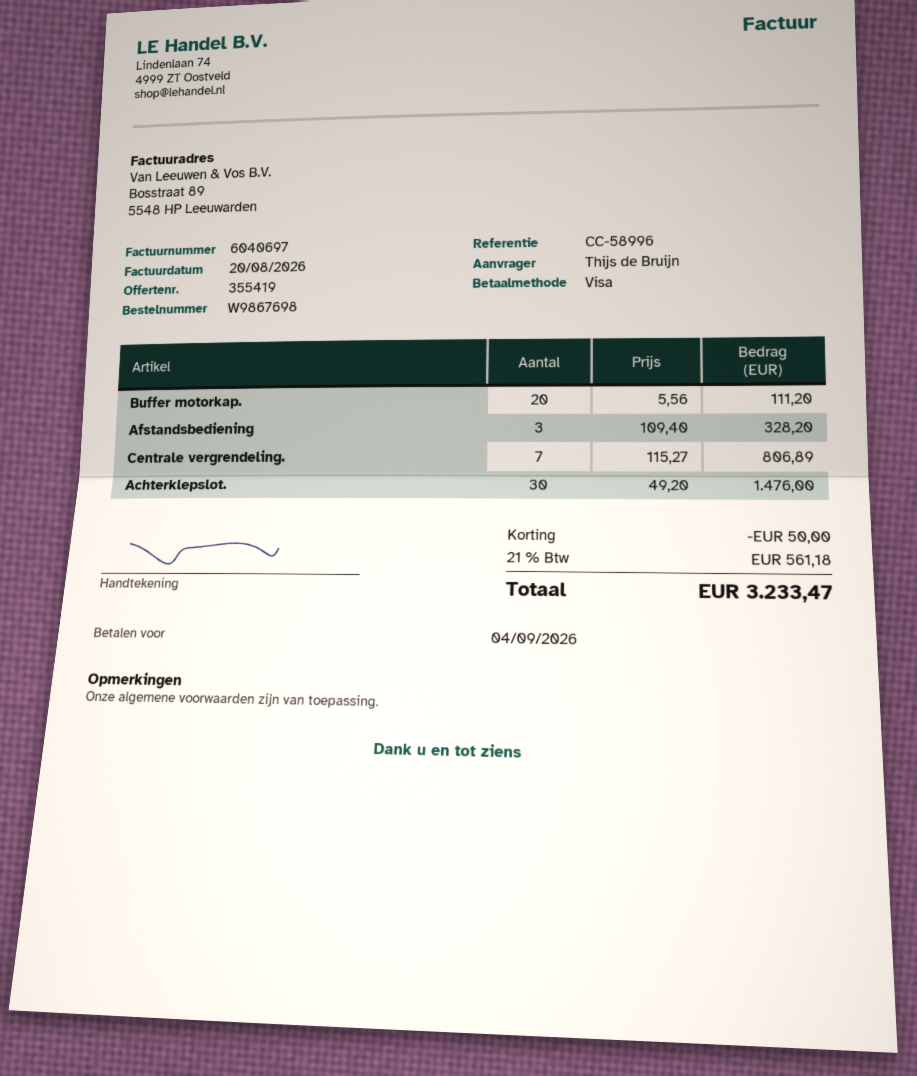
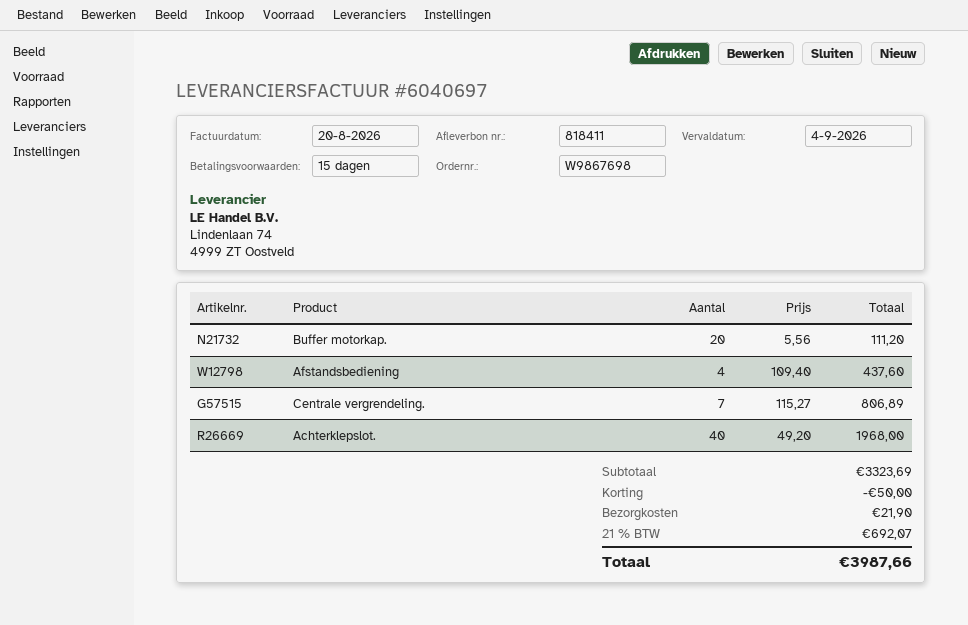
Afstandsbediening: 3 x 109.40 = 328.20 -> 4 x 109.40 = 437.60
Achterklepslot.: 30 x 49.20 = 1476.00 -> 40 x 49.20 = 1968.00
shipping: none -> 21.90
tax: 21% = 561.18 -> 21% = 692.07
total: 3233.47 -> 3987.66

